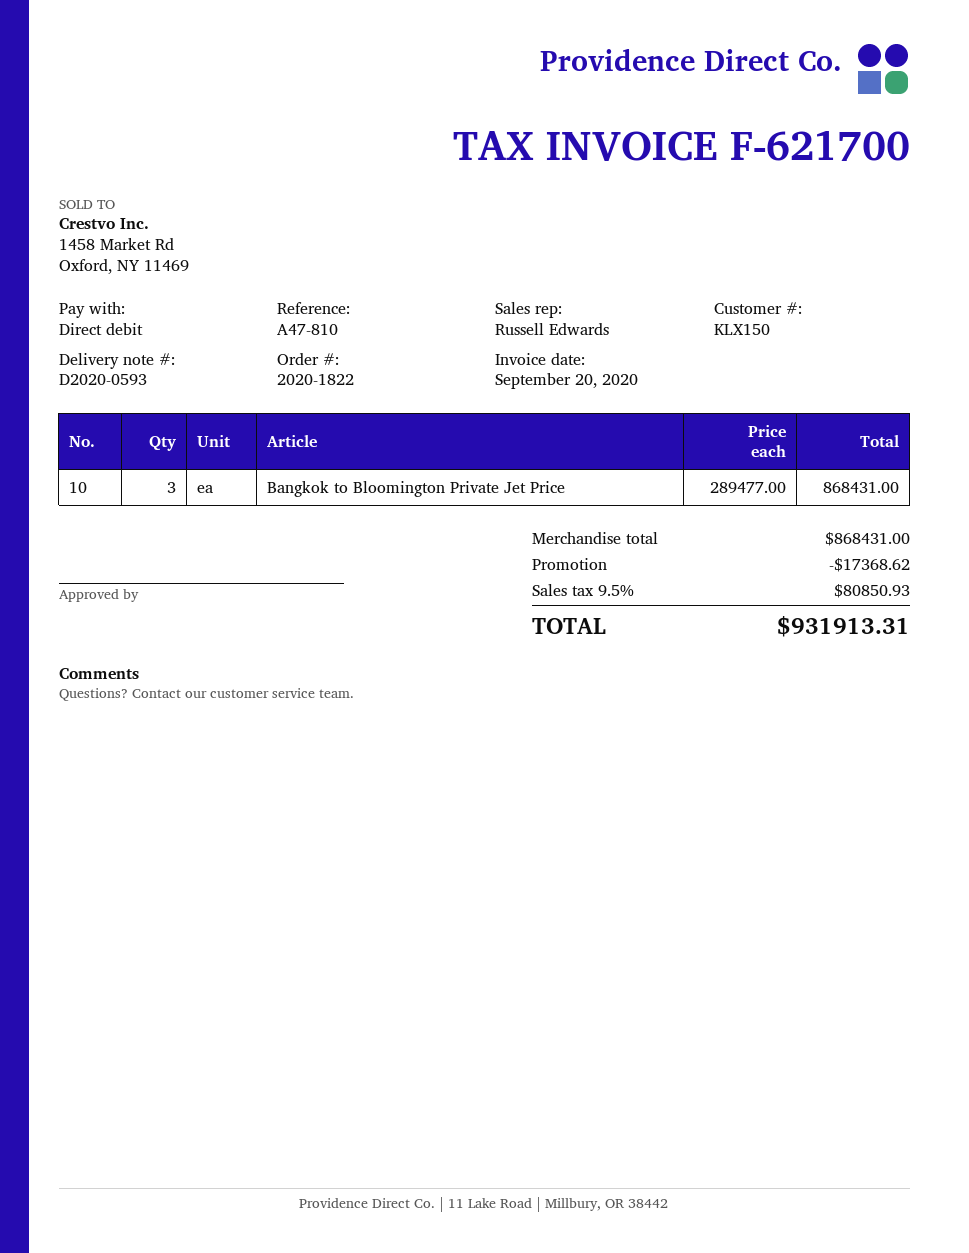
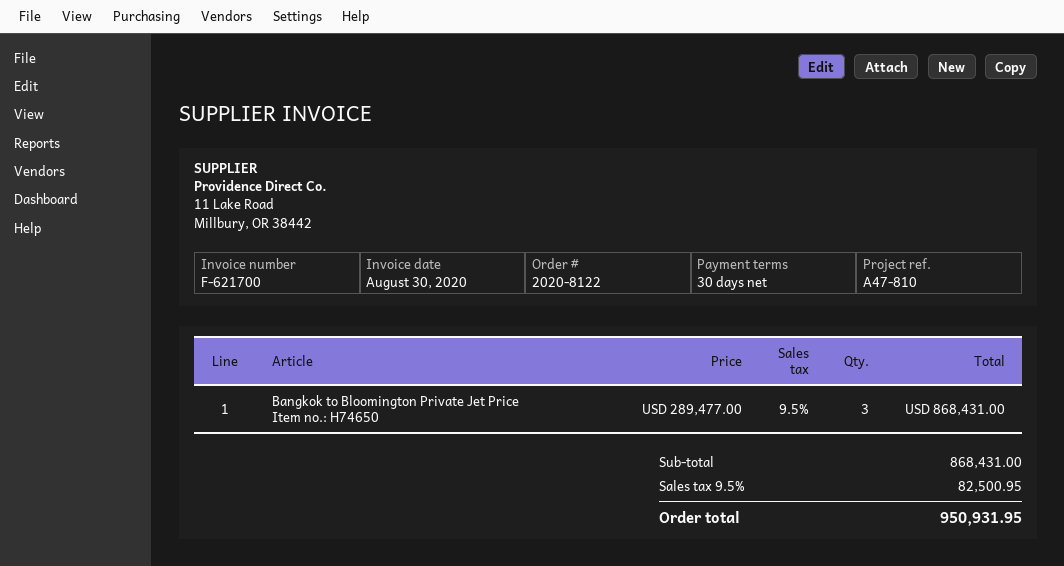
order number: 2020-1822 -> 2020-8122
invoice date: 2020-09-20 -> 2020-08-30
discount: 17368.62 -> none
tax: 9.5% = 80850.93 -> 9.5% = 82500.95
total: 931913.31 -> 950931.95

